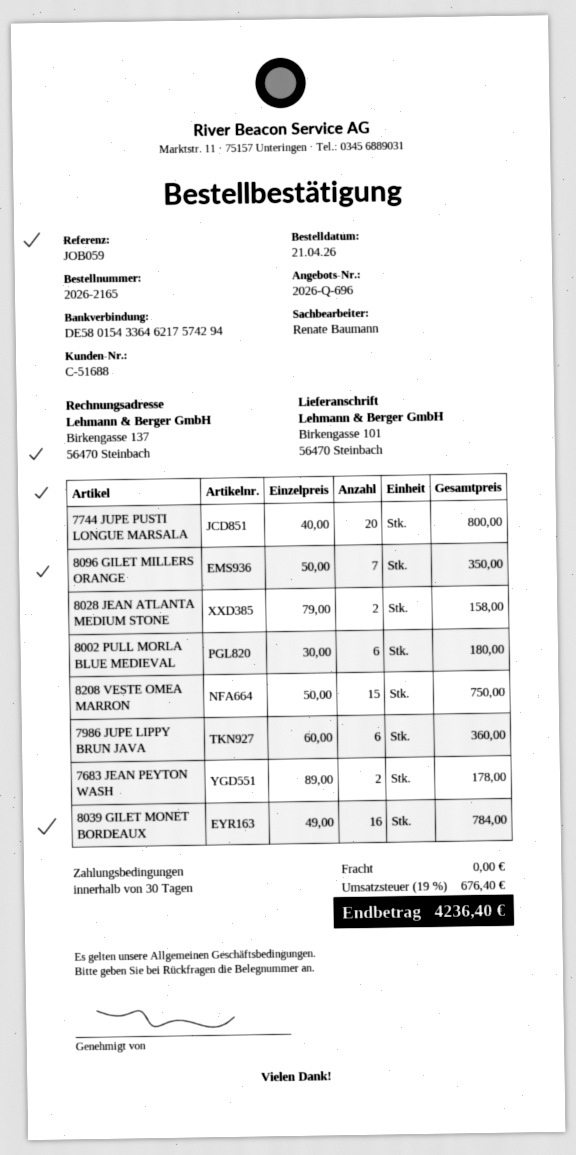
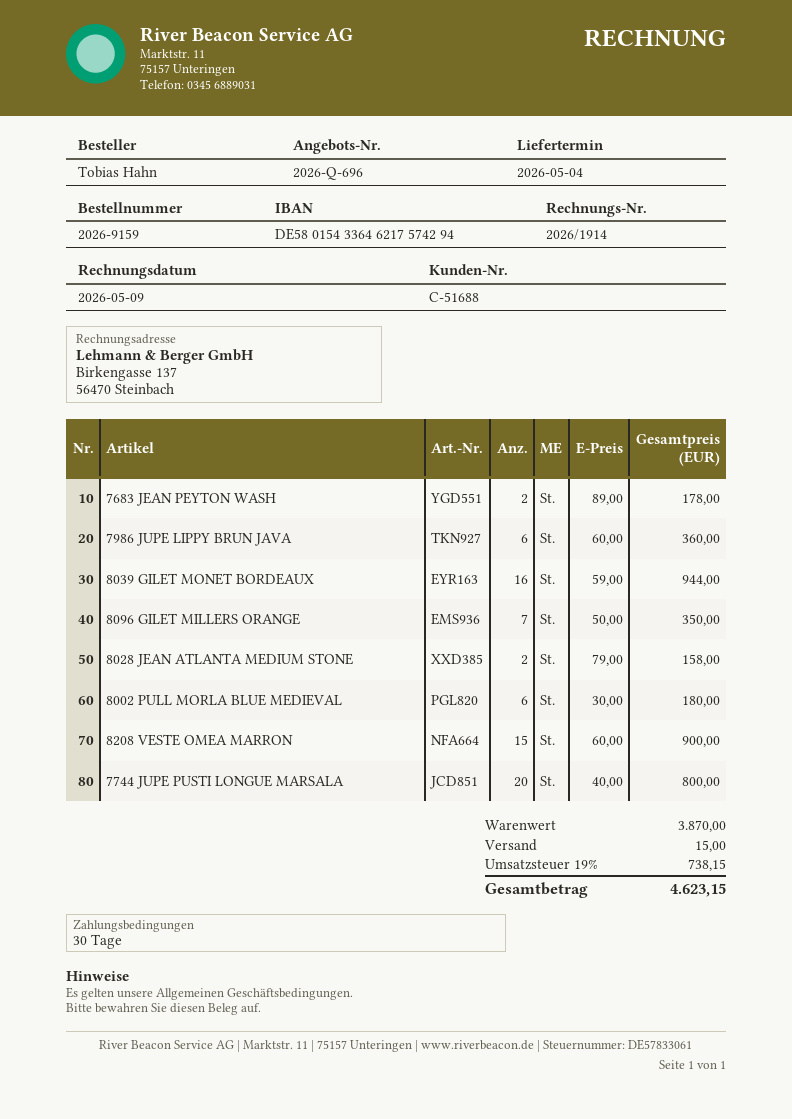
order number: 2026-2165 -> 2026-9159
8208 VESTE OMEA MARRON: 15 x 50.00 = 750.00 -> 15 x 60.00 = 900.00
8039 GILET MONET BORDEAUX: 16 x 49.00 = 784.00 -> 16 x 59.00 = 944.00
shipping: 0.00 -> 15.00
tax: 19% = 676.40 -> 19% = 738.15
total: 4236.40 -> 4623.15

